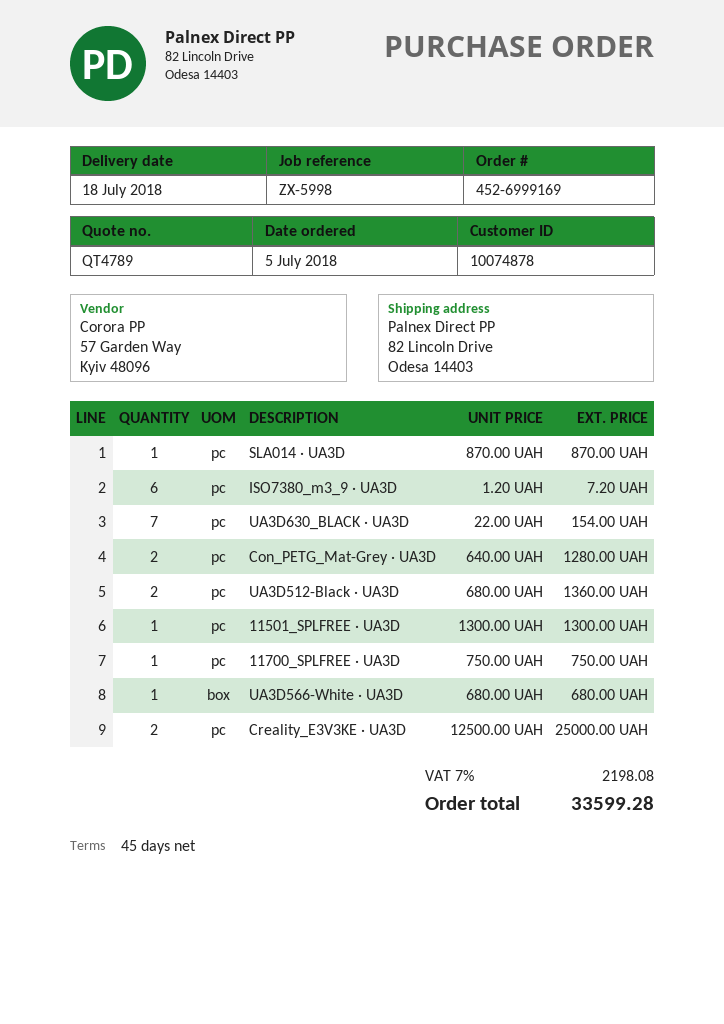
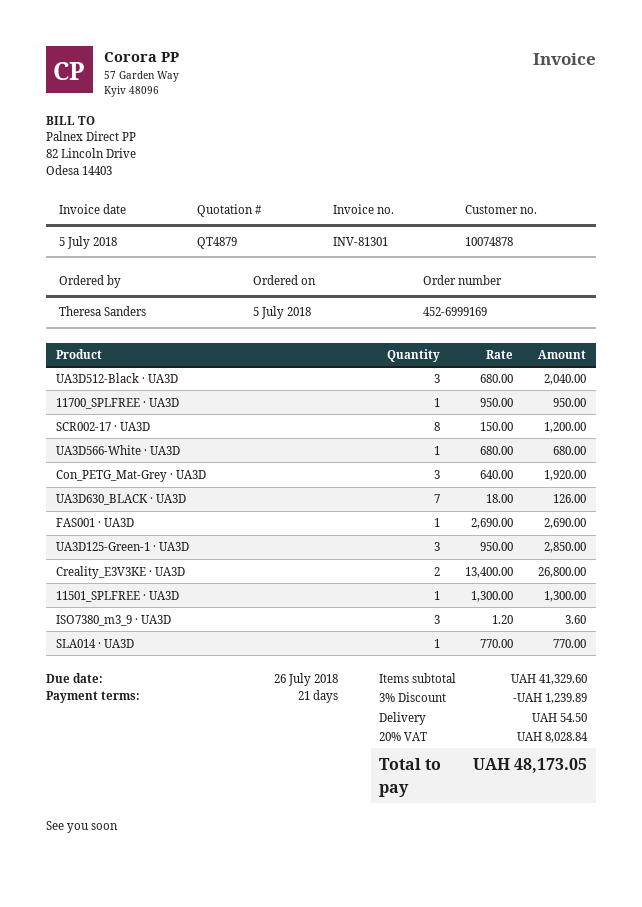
quote number: QT4789 -> QT4879
payment terms: 45 days -> 21 days
SLA014 · UA3D: 1 x 870.00 = 870.00 -> 1 x 770.00 = 770.00
ISO7380_m3_9 · UA3D: 6 x 1.20 = 7.20 -> 3 x 1.20 = 3.60
UA3D630_BLACK · UA3D: 7 x 22.00 = 154.00 -> 7 x 18.00 = 126.00
Con_PETG_Mat-Grey · UA3D: 2 x 640.00 = 1280.00 -> 3 x 640.00 = 1920.00
UA3D512-Black · UA3D: 2 x 680.00 = 1360.00 -> 3 x 680.00 = 2040.00
11700_SPLFREE · UA3D: 1 x 750.00 = 750.00 -> 1 x 950.00 = 950.00
Creality_E3V3KE · UA3D: 2 x 12500.00 = 25000.00 -> 2 x 13400.00 = 26800.00
SCR002-17 · UA3D: none -> 8 x 150.00 = 1200.00
FAS001 · UA3D: none -> 1 x 2690.00 = 2690.00
UA3D125-Green-1 · UA3D: none -> 3 x 950.00 = 2850.00
discount: none -> 3% = 1239.89
shipping: none -> 54.50
tax: 7% = 2198.08 -> 20% = 8028.84
total: 33599.28 -> 48173.05

